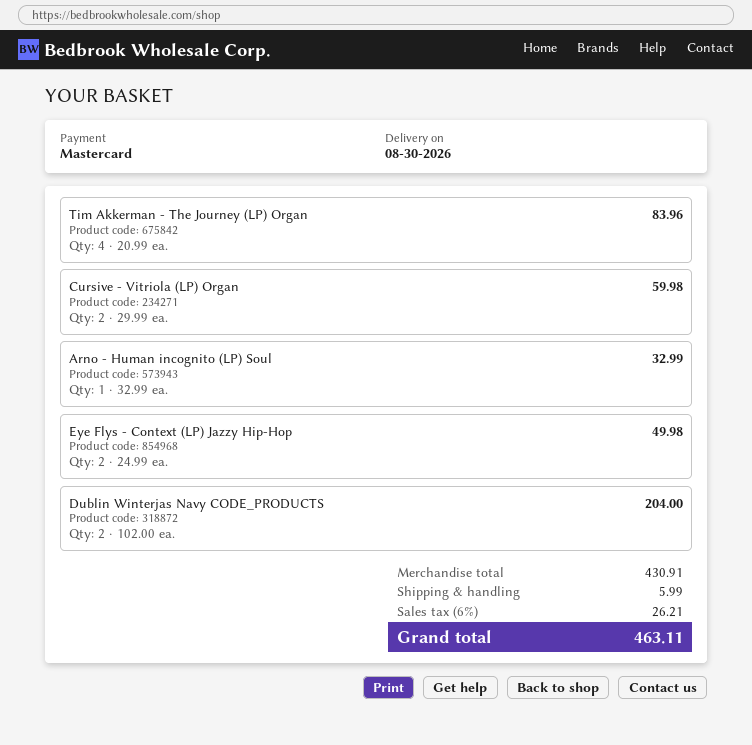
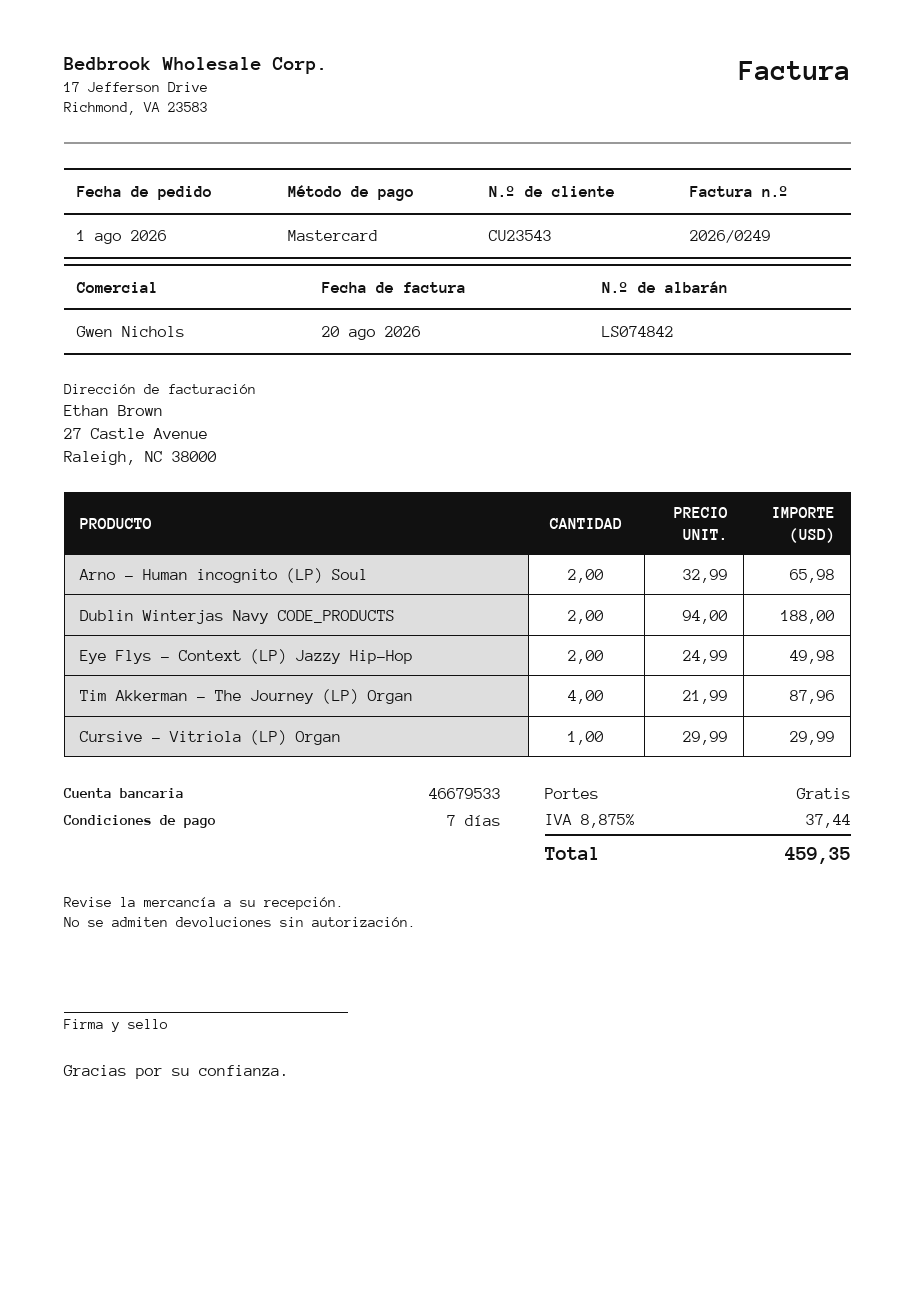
Tim Akkerman - The Journey (LP) Organ: 4 x 20.99 = 83.96 -> 4 x 21.99 = 87.96
Cursive - Vitriola (LP) Organ: 2 x 29.99 = 59.98 -> 1 x 29.99 = 29.99
Arno - Human incognito (LP) Soul: 1 x 32.99 = 32.99 -> 2 x 32.99 = 65.98
Dublin Winterjas Navy CODE_PRODUCTS: 2 x 102.00 = 204.00 -> 2 x 94.00 = 188.00
shipping: 5.99 -> 0.00
tax: 6% = 26.21 -> 8.875% = 37.44
total: 463.11 -> 459.35

